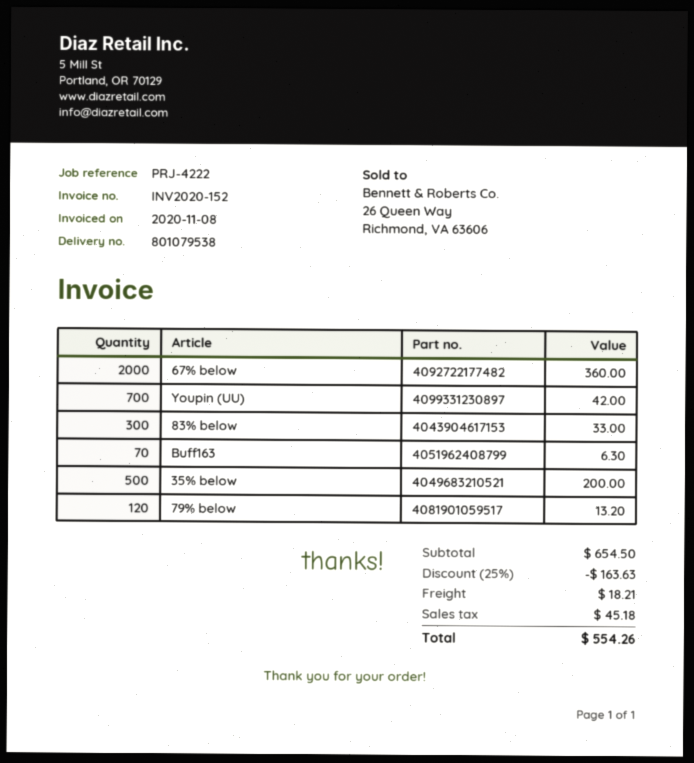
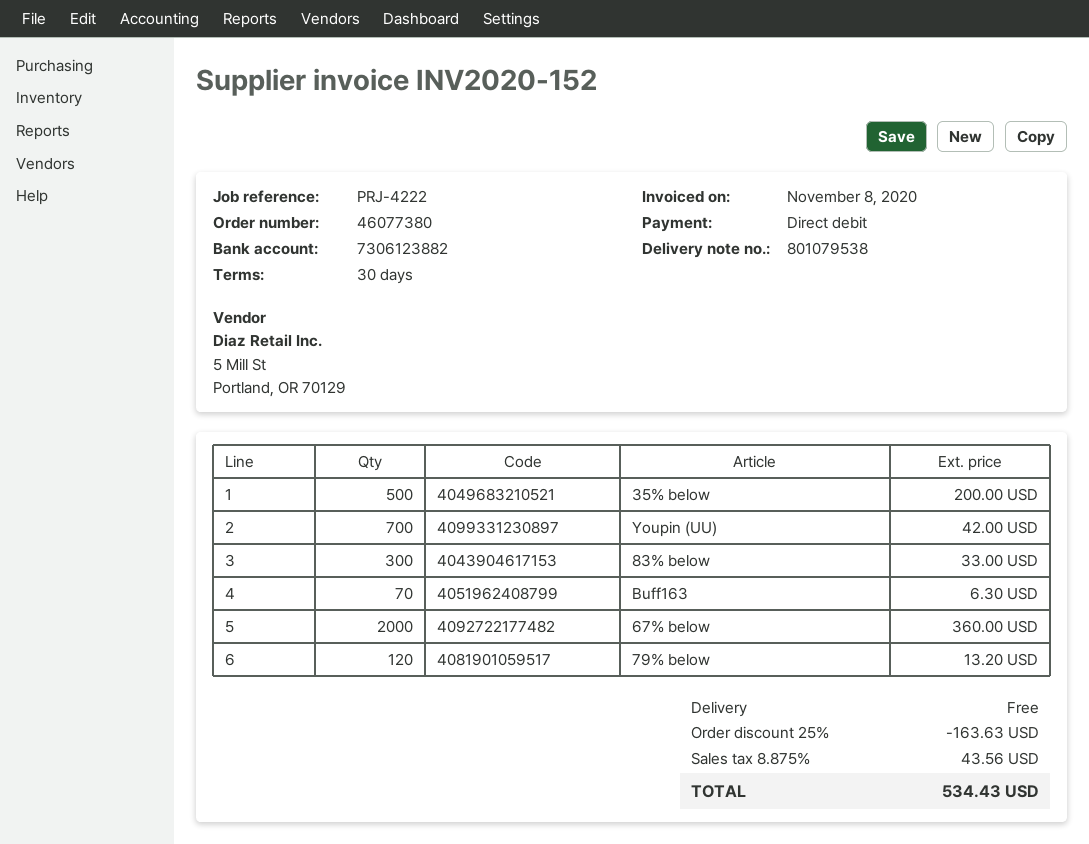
shipping: 18.21 -> 0.00
tax: 45.18 -> 43.56
total: 554.26 -> 534.43

